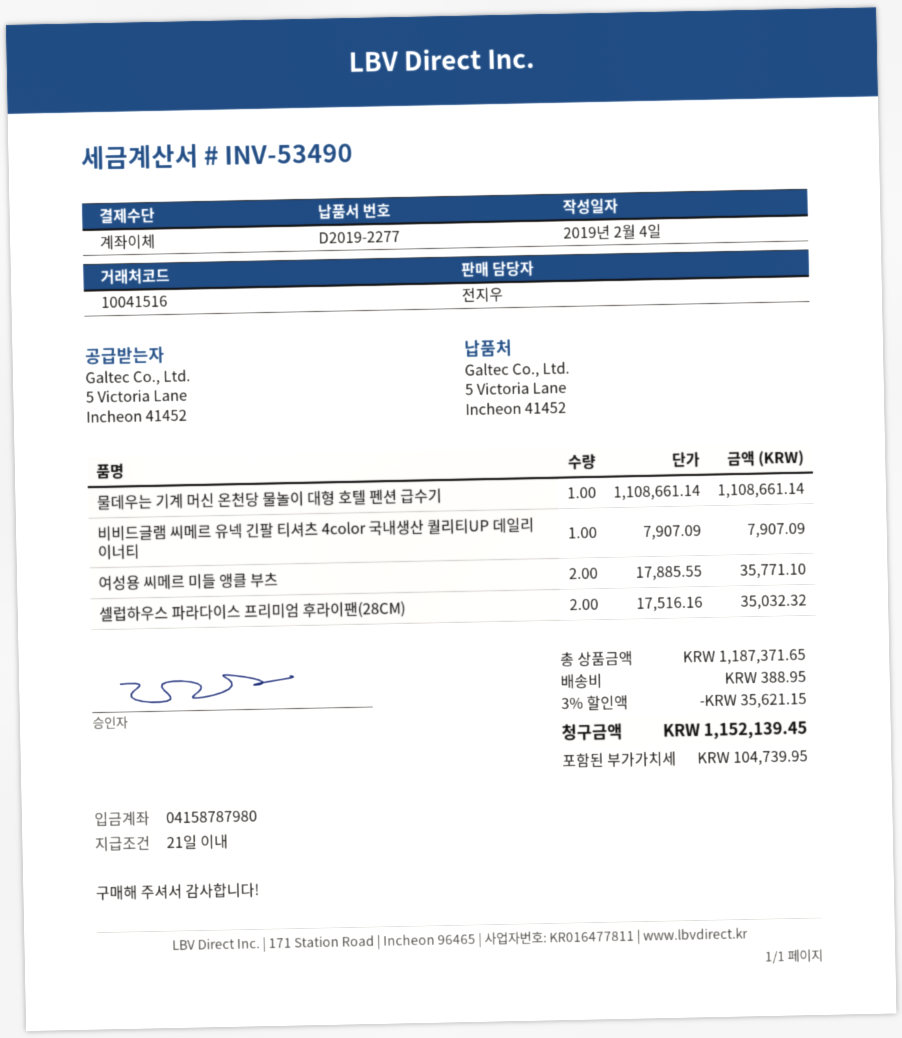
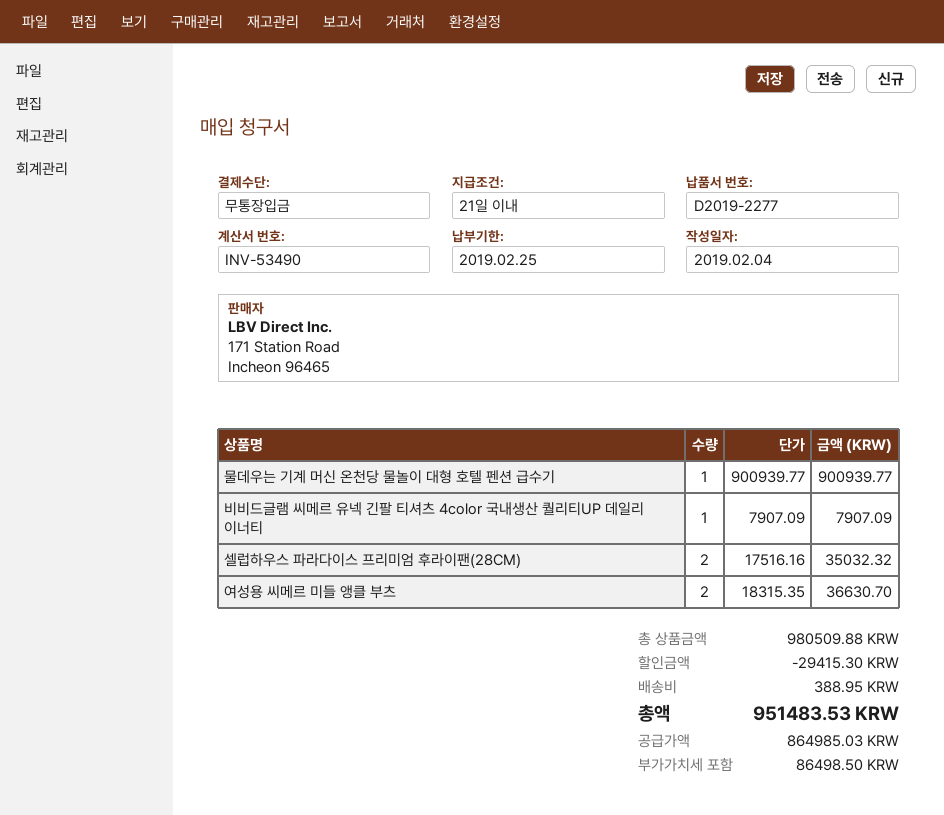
물데우는 기계 머신 온천당 물놀이 대형 호텔 펜션 급수기: 1 x 1108661.14 = 1108661.14 -> 1 x 900939.77 = 900939.77
여성용 씨메르 미들 앵클 부츠: 2 x 17885.55 = 35771.10 -> 2 x 18315.35 = 36630.70
subtotal: 1187371.65 -> 980509.88
discount: 35621.15 -> 29415.30
tax: 104739.95 -> 86498.50
total: 1152139.45 -> 951483.53

